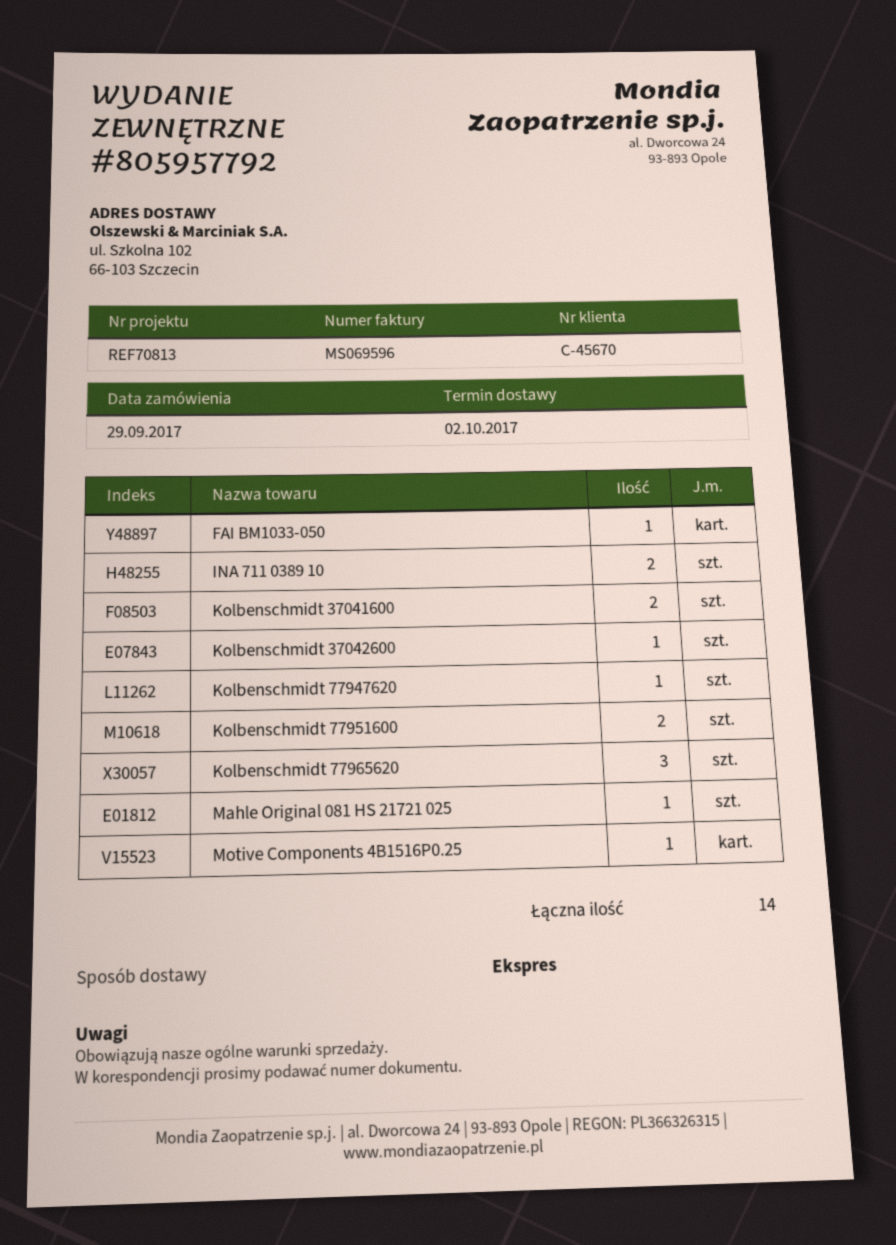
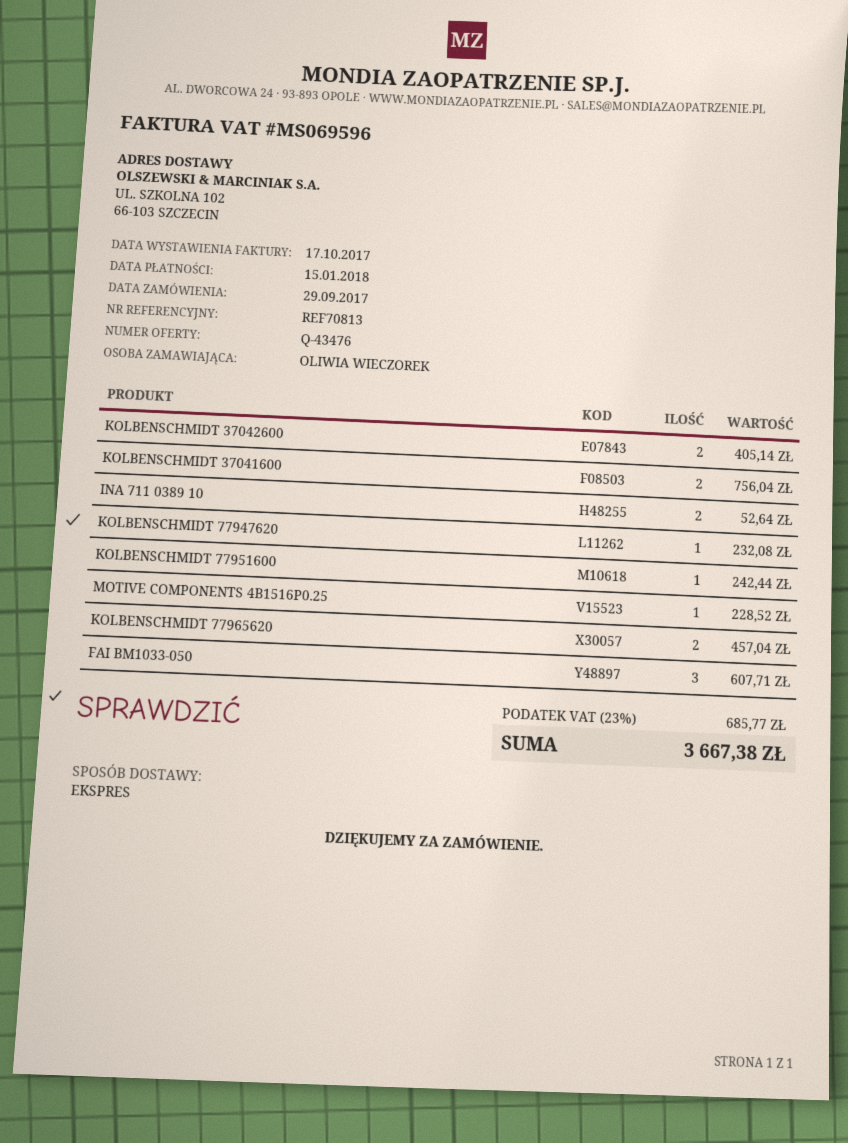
FAI BM1033-050: 1 -> 3
Kolbenschmidt 37042600: 1 -> 2
Kolbenschmidt 77951600: 2 -> 1
Kolbenschmidt 77965620: 3 -> 2
Mahle Original 081 HS 21721 025: 1 -> none

